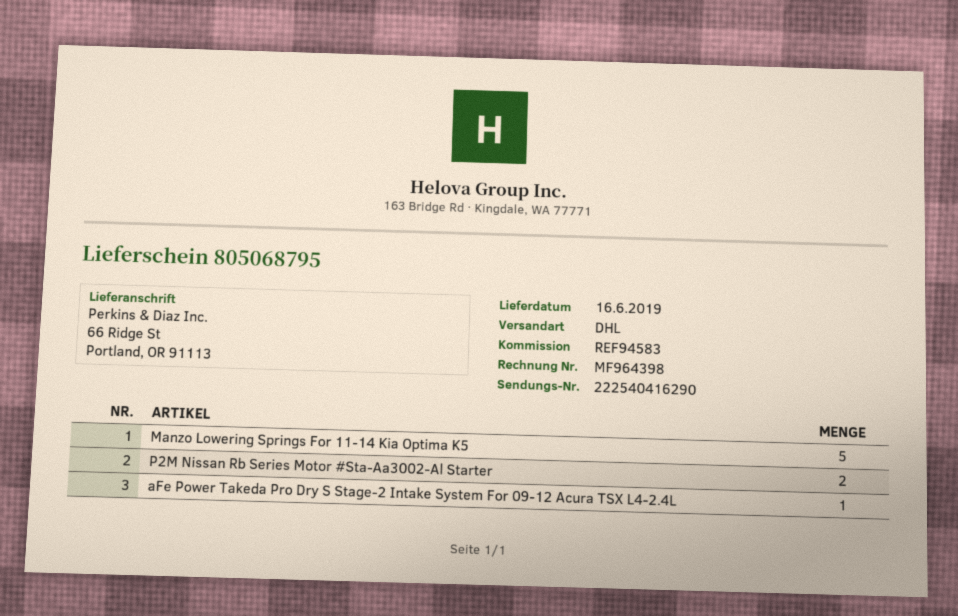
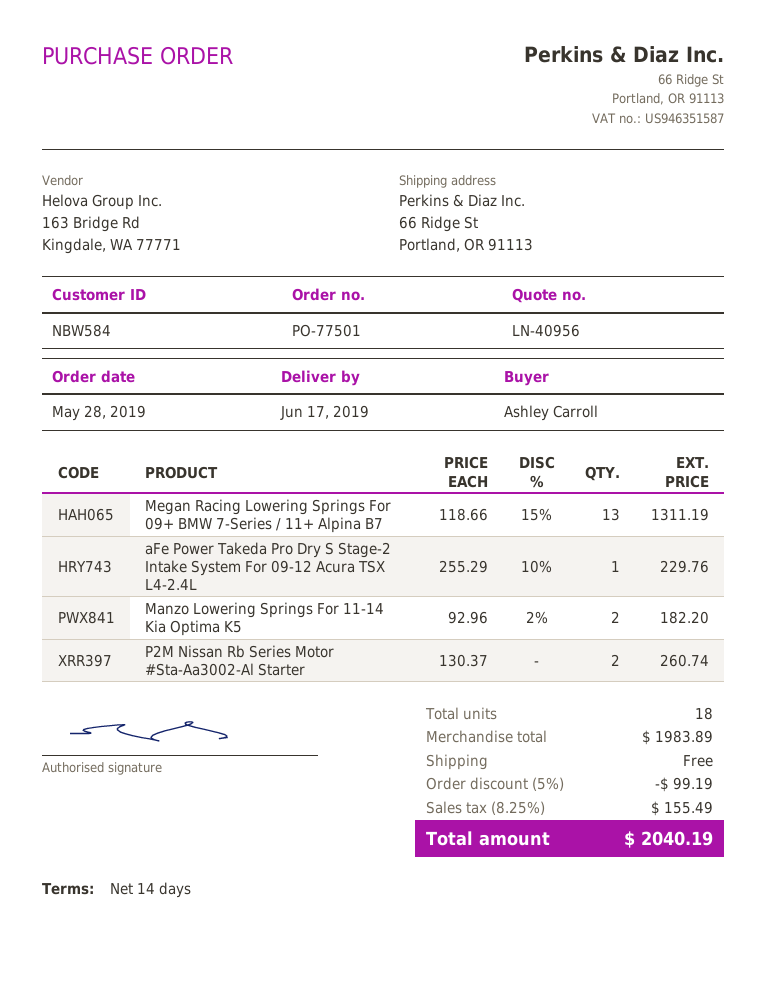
delivery date: 2019-06-16 -> 2019-06-17
Manzo Lowering Springs For 11-14 Kia Optima K5: 5 -> 2
Megan Racing Lowering Springs For 09+ BMW 7-Series / 11+ Alpina B7: none -> 13

